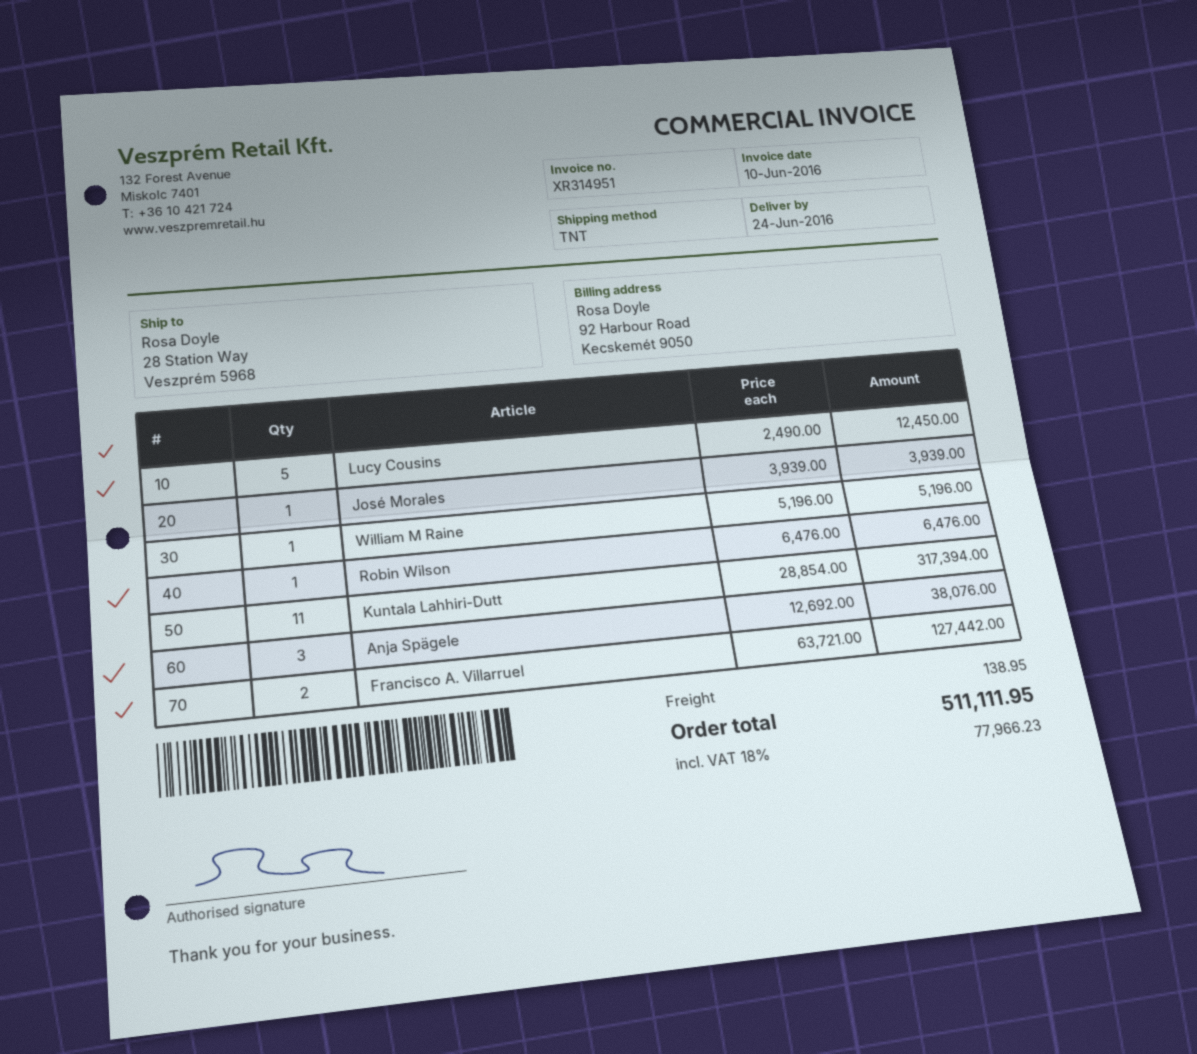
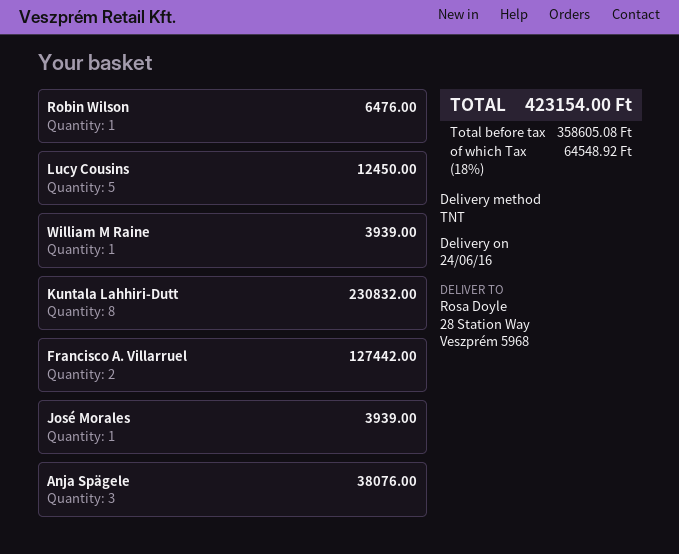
William M Raine: 1 for 5196.00 -> 1 for 3939.00
Kuntala Lahhiri-Dutt: 11 for 317394.00 -> 8 for 230832.00
shipping: 138.95 -> none
tax: 18% = 77966.23 -> 18% = 64548.92
total: 511111.95 -> 423154.00

